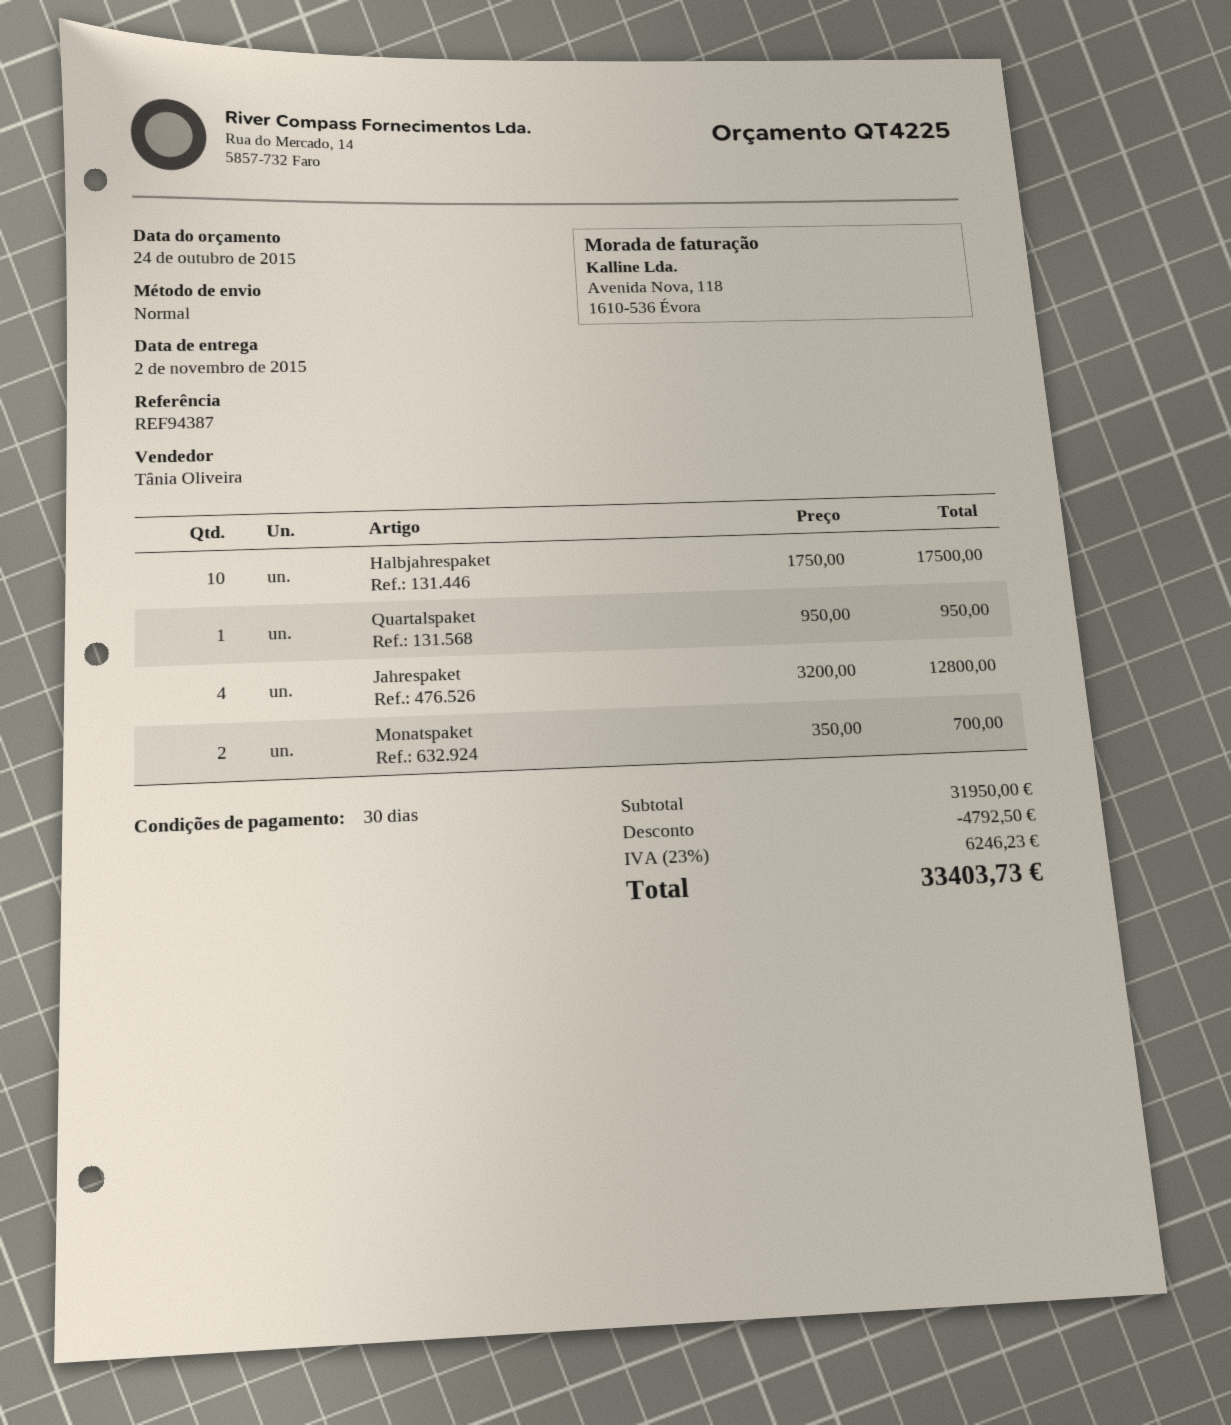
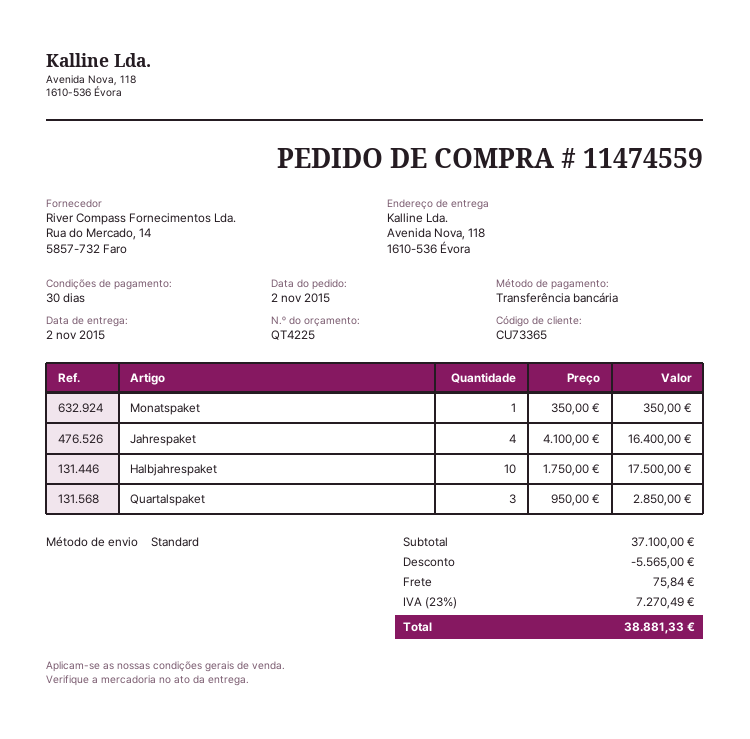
Quartalspaket: 1 x 950.00 = 950.00 -> 3 x 950.00 = 2850.00
Jahrespaket: 4 x 3200.00 = 12800.00 -> 4 x 4100.00 = 16400.00
Monatspaket: 2 x 350.00 = 700.00 -> 1 x 350.00 = 350.00
subtotal: 31950.00 -> 37100.00
discount: 4792.50 -> 5565.00
shipping: none -> 75.84
tax: 23% = 6246.23 -> 23% = 7270.49
total: 33403.73 -> 38881.33

